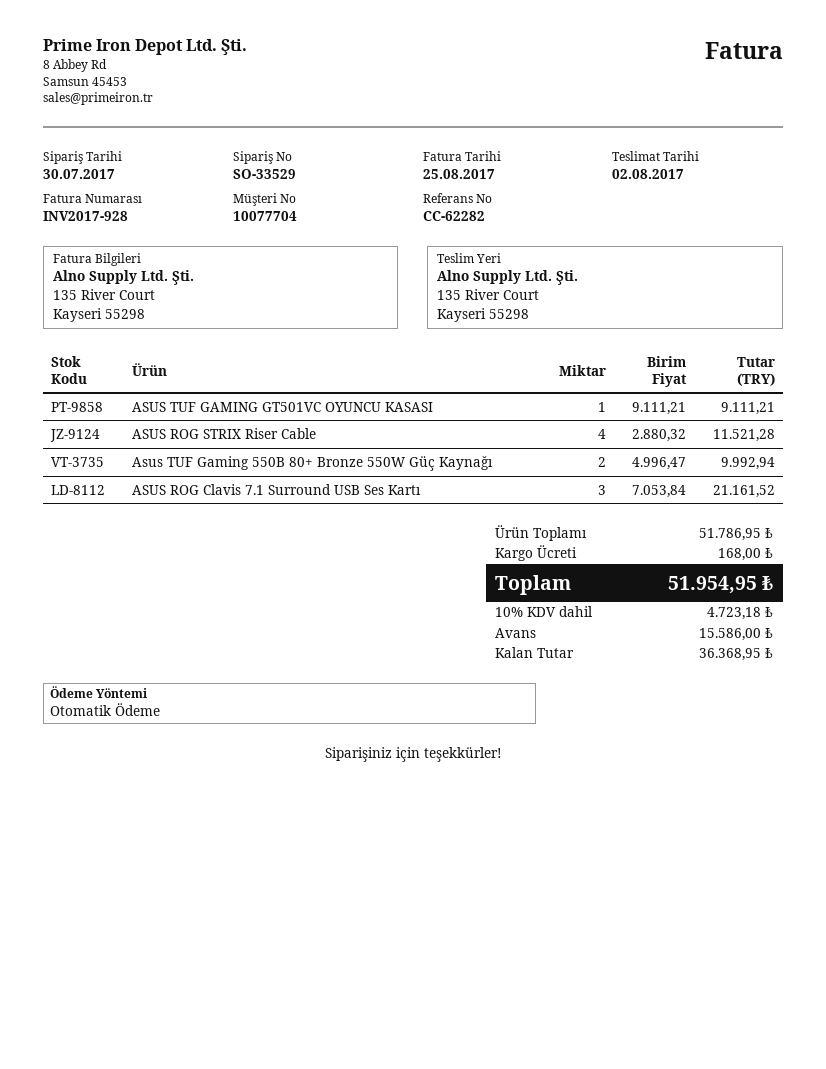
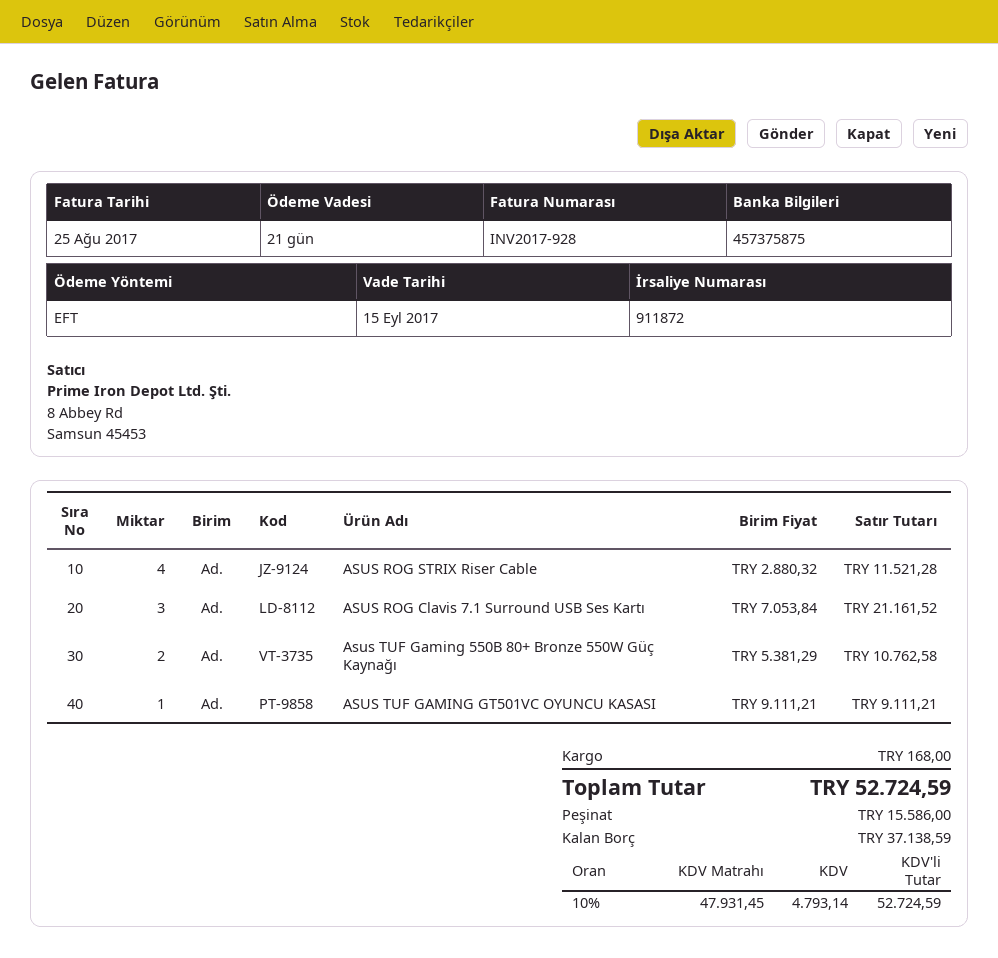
payment method: direct debit -> bank transfer
Asus TUF Gaming 550B 80+ Bronze 550W Güç Kaynağı: 2 x 4996.47 = 9992.94 -> 2 x 5381.29 = 10762.58
tax: 10% = 4723.18 -> 10% = 4793.14
total: 51954.95 -> 52724.59
balance: 36368.95 -> 37138.59

